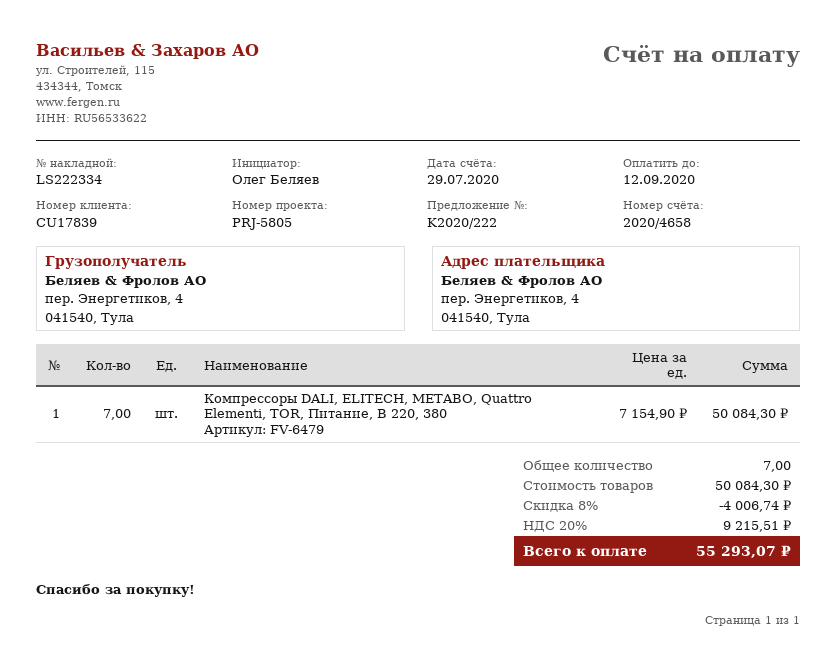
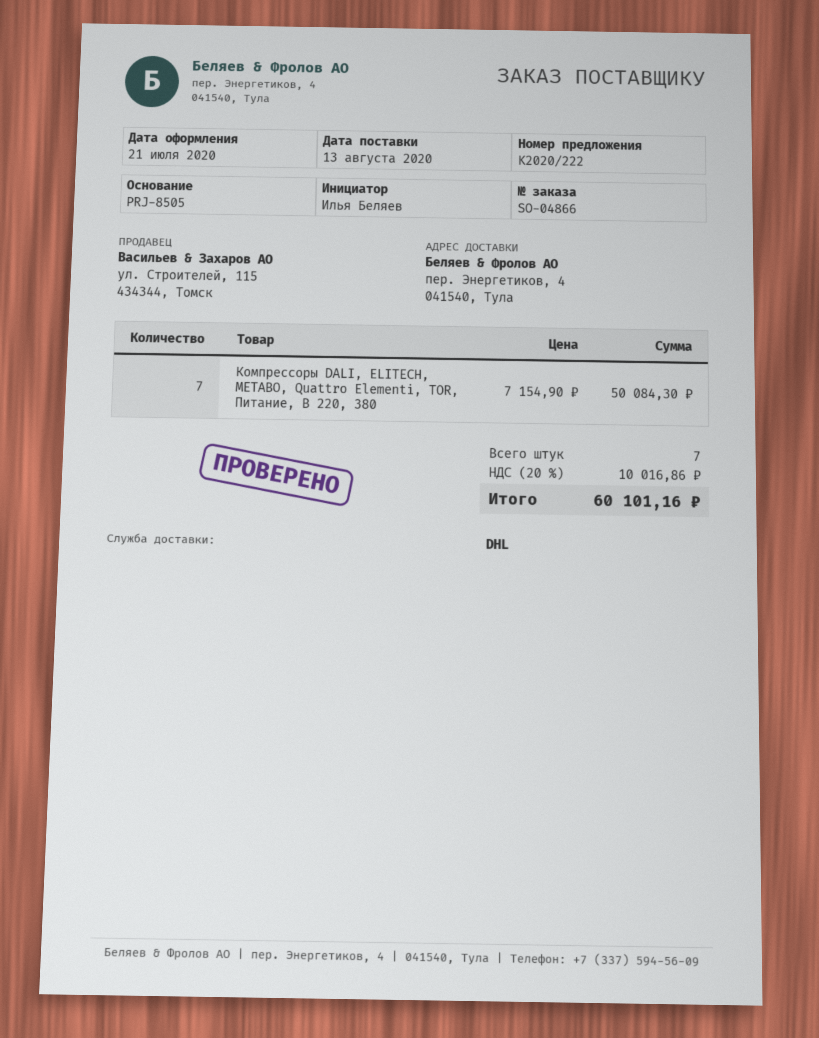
reference: PRJ-5805 -> PRJ-8505
ordered by: Олег Беляев -> Илья Беляев
discount: 8% = 4006.74 -> none
tax: 20% = 9215.51 -> 20% = 10016.86
total: 55293.07 -> 60101.16

